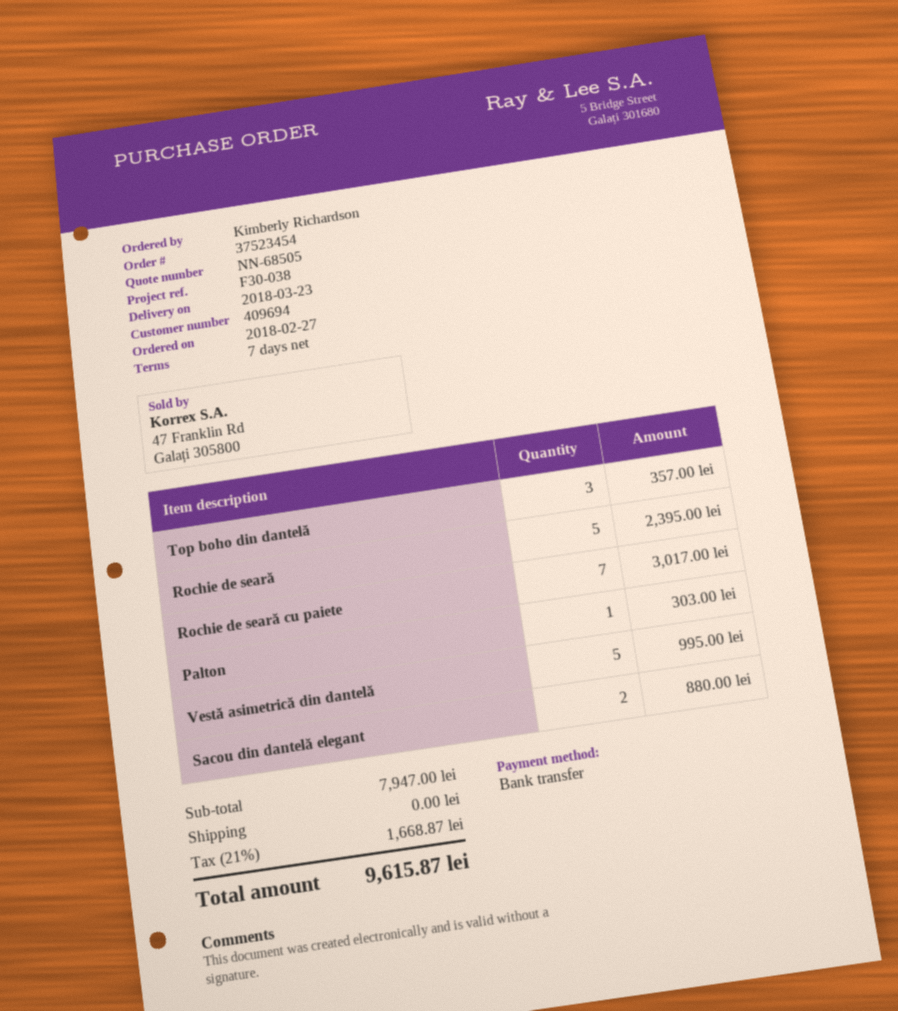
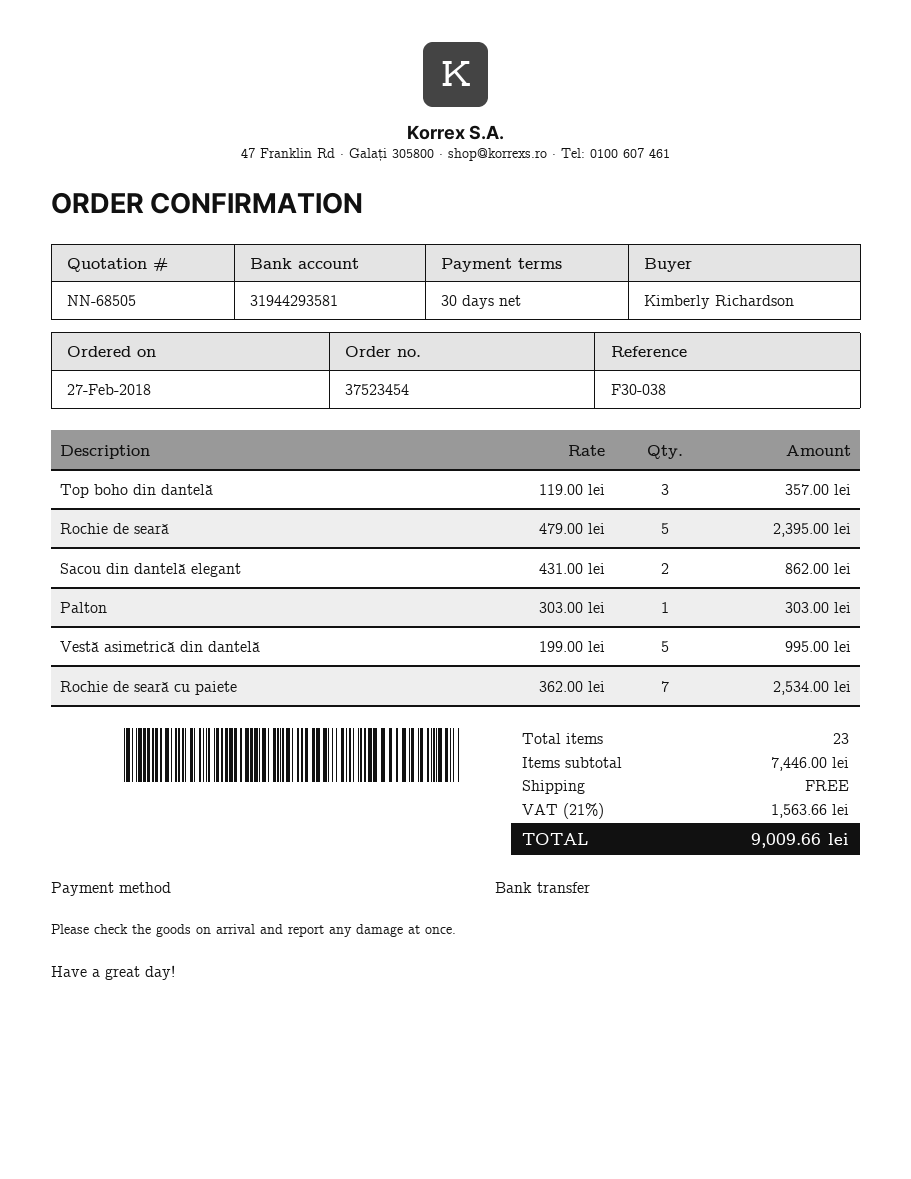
payment terms: 7 days -> 30 days
Rochie de seară cu paiete: 7 for 3017.00 -> 7 for 2534.00
Sacou din dantelă elegant: 2 for 880.00 -> 2 for 862.00
subtotal: 7947.00 -> 7446.00
tax: 21% = 1668.87 -> 21% = 1563.66
total: 9615.87 -> 9009.66

